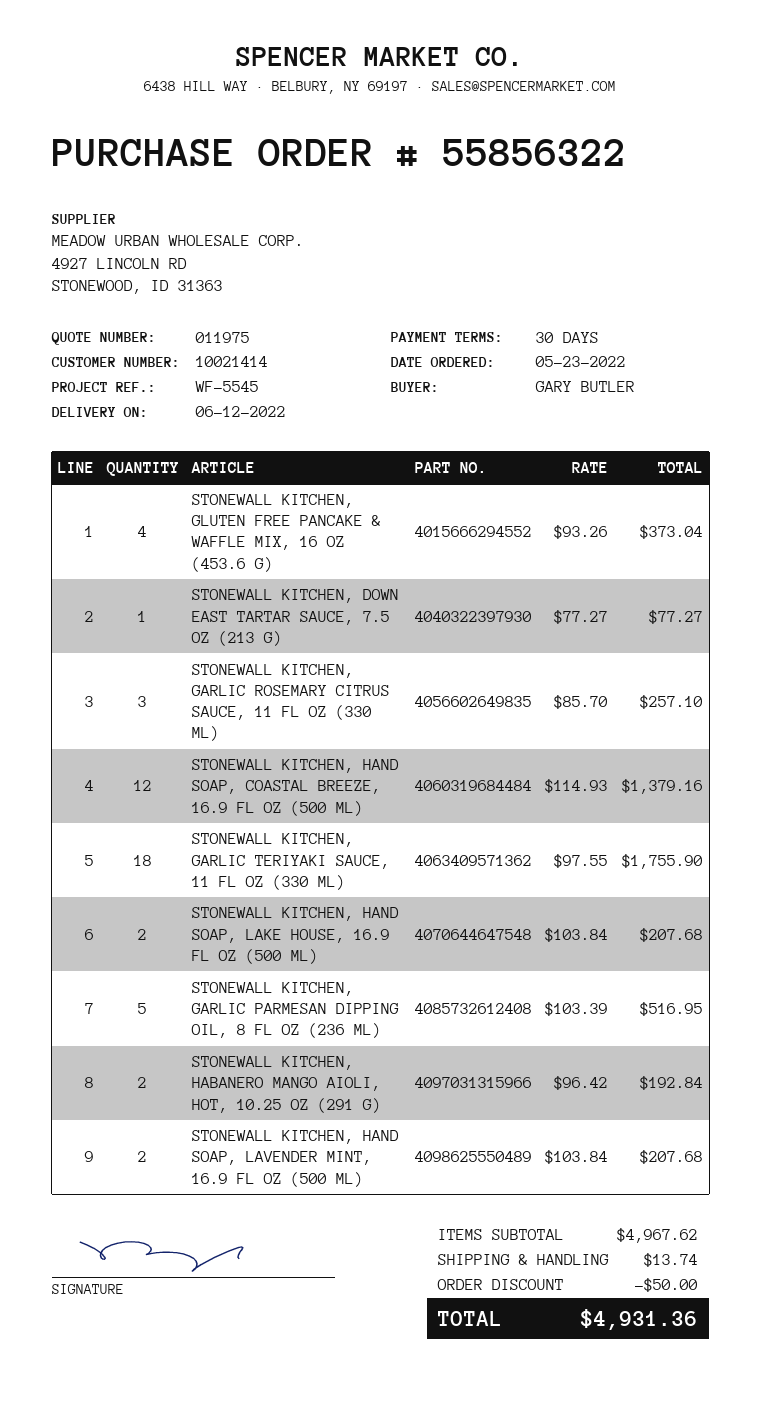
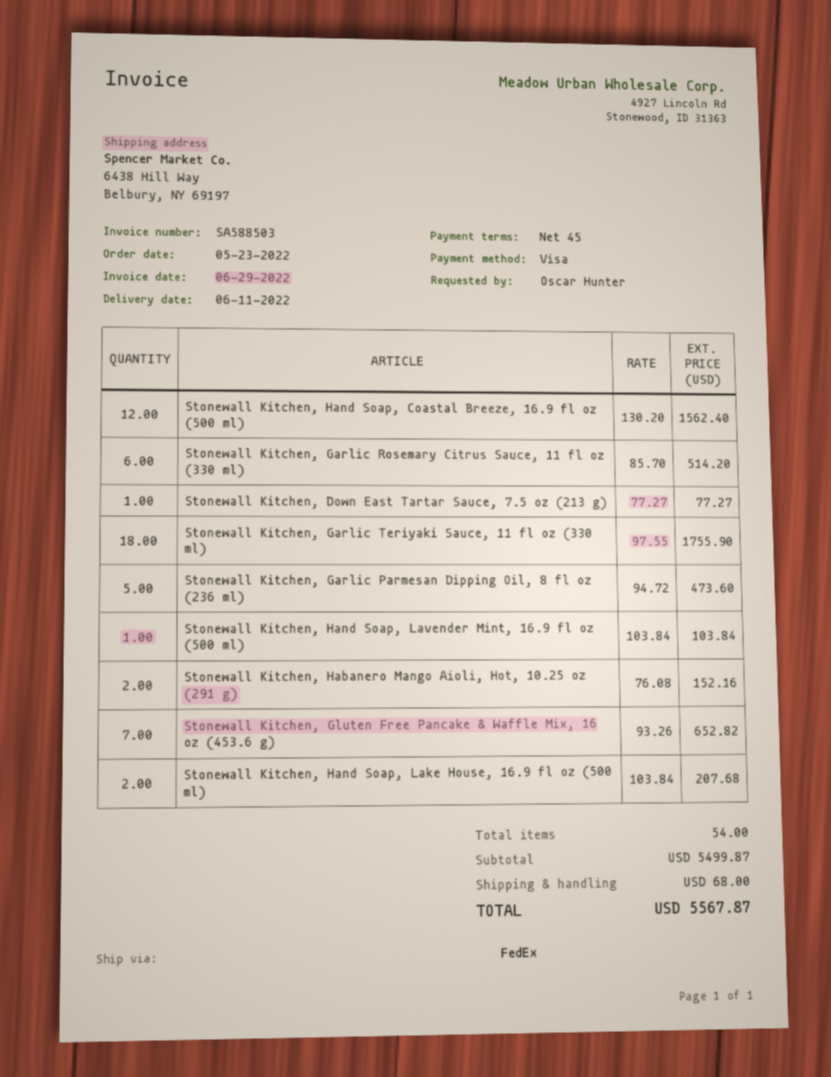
delivery date: 2022-06-12 -> 2022-06-11
payment terms: 30 days -> 45 days
ordered by: GARY BUTLER -> Oscar Hunter
STONEWALL KITCHEN, GLUTEN FREE PANCAKE & WAFFLE MIX, 16 OZ (453.6 G): 4 x 93.26 = 373.04 -> 7 x 93.26 = 652.82
STONEWALL KITCHEN, GARLIC ROSEMARY CITRUS SAUCE, 11 FL OZ (330 ML): 3 x 85.70 = 257.10 -> 6 x 85.70 = 514.20
STONEWALL KITCHEN, HAND SOAP, COASTAL BREEZE, 16.9 FL OZ (500 ML): 12 x 114.93 = 1379.16 -> 12 x 130.20 = 1562.40
STONEWALL KITCHEN, GARLIC PARMESAN DIPPING OIL, 8 FL OZ (236 ML): 5 x 103.39 = 516.95 -> 5 x 94.72 = 473.60
STONEWALL KITCHEN, HABANERO MANGO AIOLI, HOT, 10.25 OZ (291 G): 2 x 96.42 = 192.84 -> 2 x 76.08 = 152.16
STONEWALL KITCHEN, HAND SOAP, LAVENDER MINT, 16.9 FL OZ (500 ML): 2 x 103.84 = 207.68 -> 1 x 103.84 = 103.84
subtotal: 4967.62 -> 5499.87
discount: 50.00 -> none
shipping: 13.74 -> 68.00
total: 4931.36 -> 5567.87

